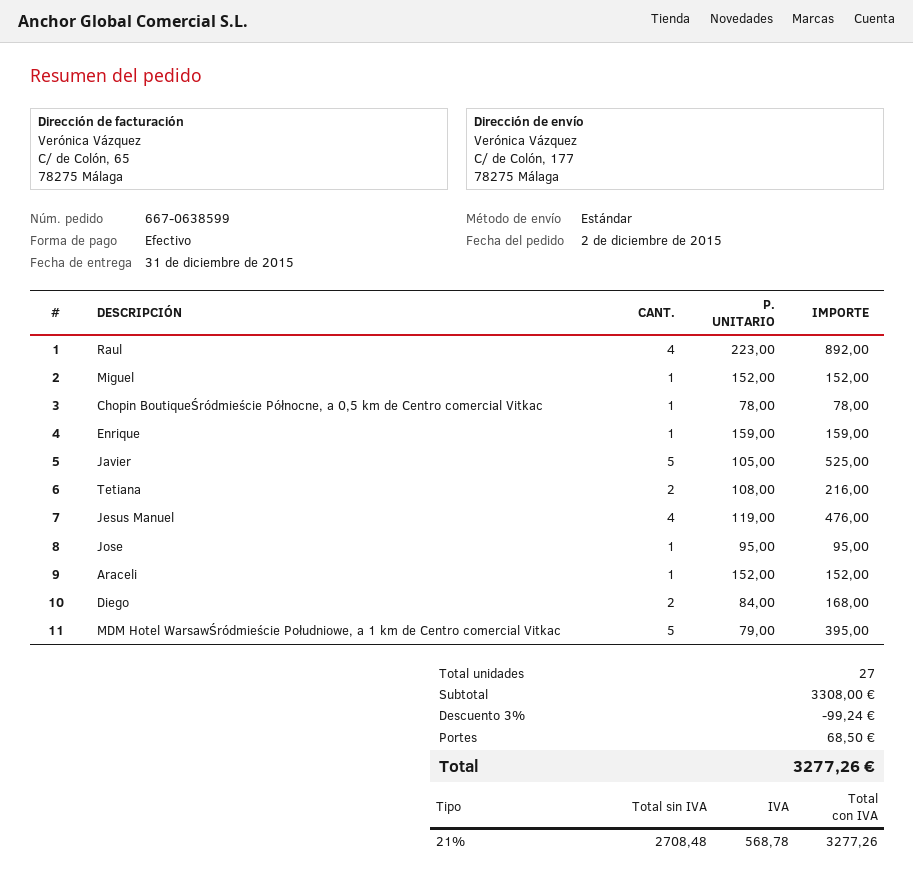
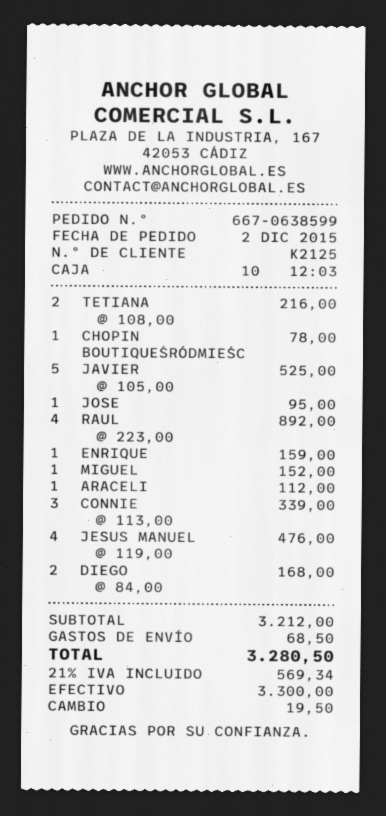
Araceli: 1 x 152.00 = 152.00 -> 1 x 112.00 = 112.00
MDM Hotel WarsawŚródmieście Południowe, a 1 km de Centro comercial Vitkac: 5 x 79.00 = 395.00 -> none
CONNIE: none -> 3 x 113.00 = 339.00
subtotal: 3308.00 -> 3212.00
discount: 3% = 99.24 -> none
tax: 21% = 568.78 -> 21% = 569.34
total: 3277.26 -> 3280.50

